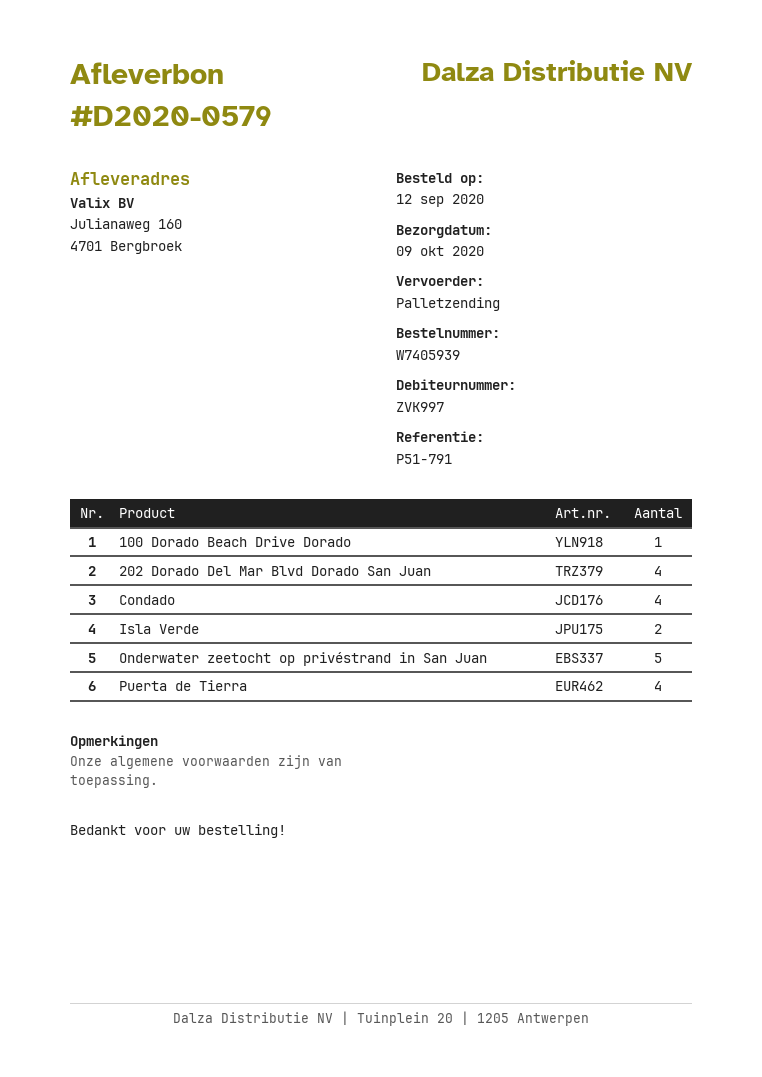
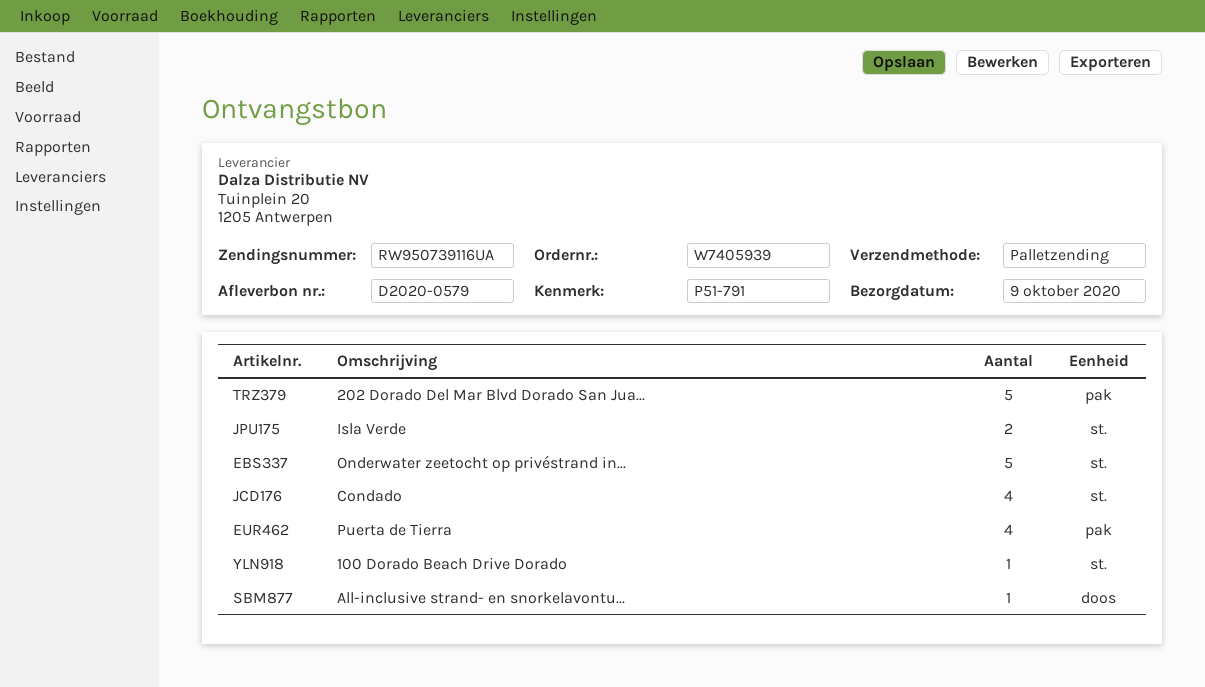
202 Dorado Del Mar Blvd Dorado San Juan: 4 -> 5
All-inclusive strand- en snorkelavontu...: none -> 1

